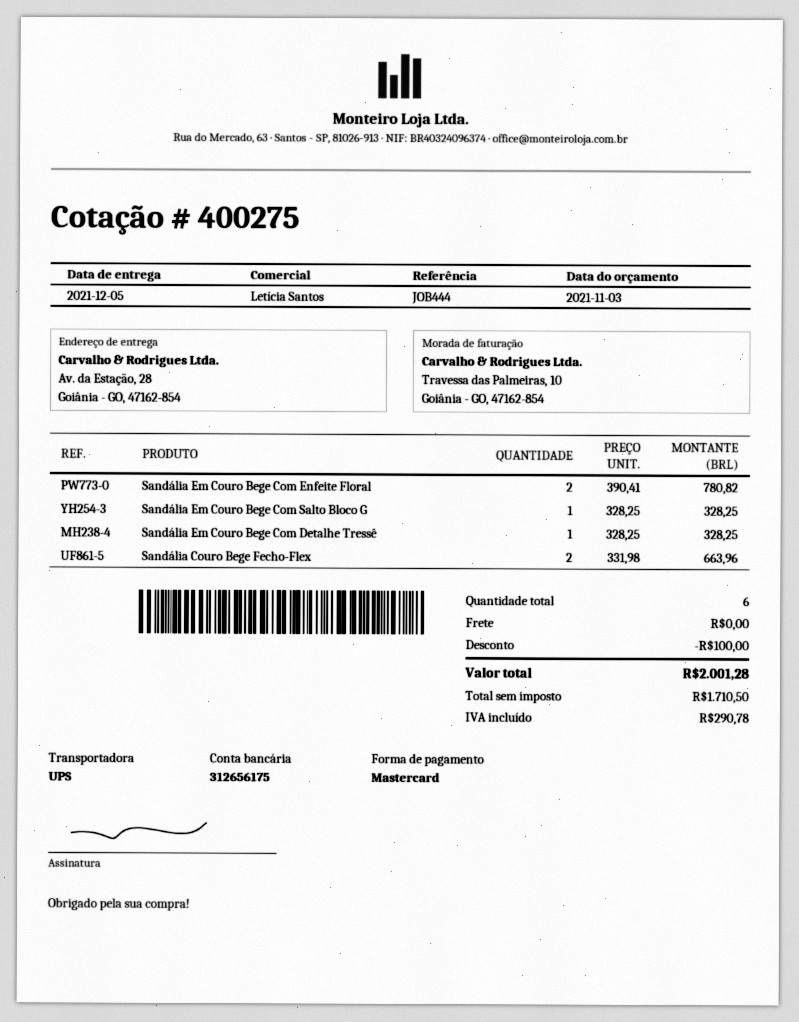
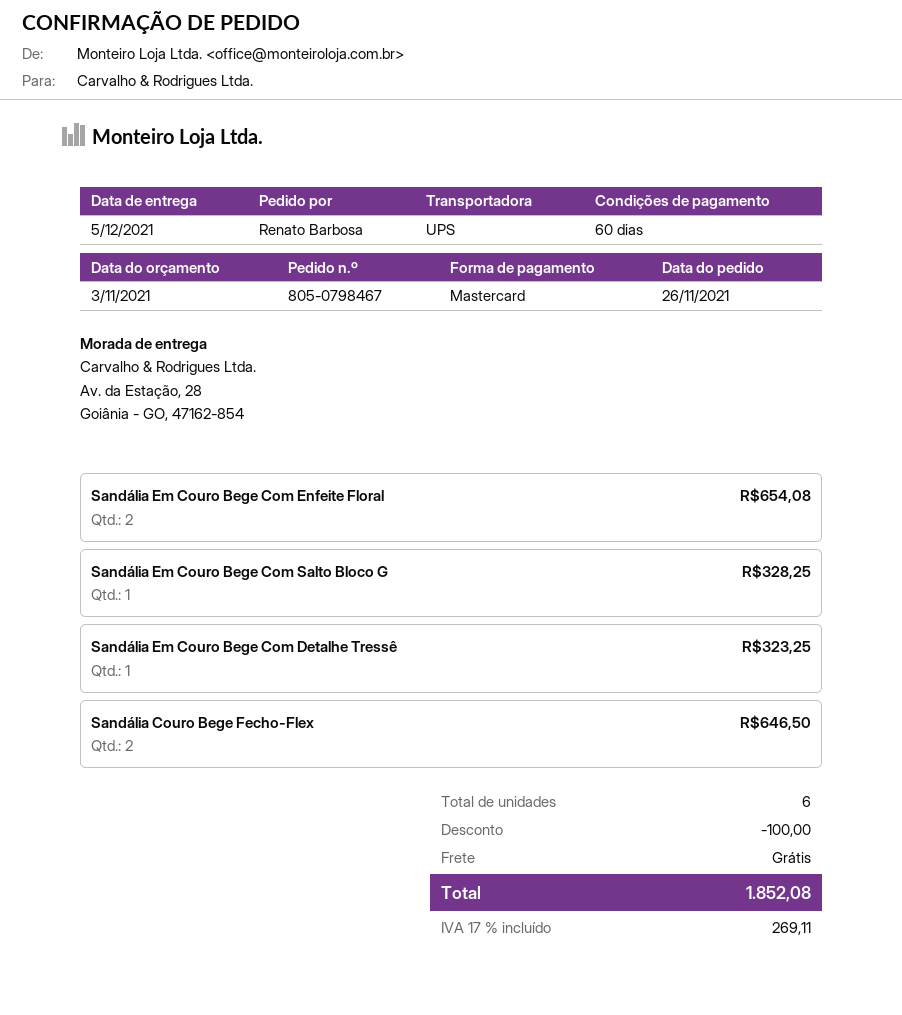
Sandália Em Couro Bege Com Enfeite Floral: 2 for 780.82 -> 2 for 654.08
Sandália Em Couro Bege Com Detalhe Tressê: 1 for 328.25 -> 1 for 323.25
Sandália Couro Bege Fecho-Flex: 2 for 663.96 -> 2 for 646.50
tax: 290.78 -> 269.11
total: 2001.28 -> 1852.08

